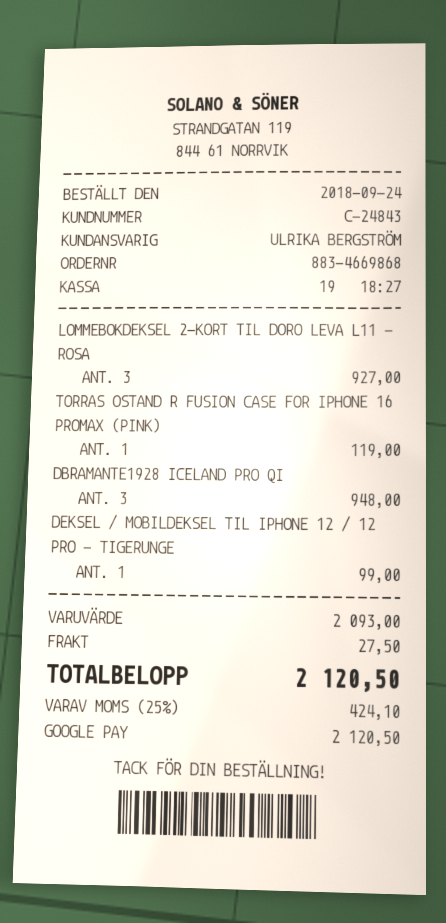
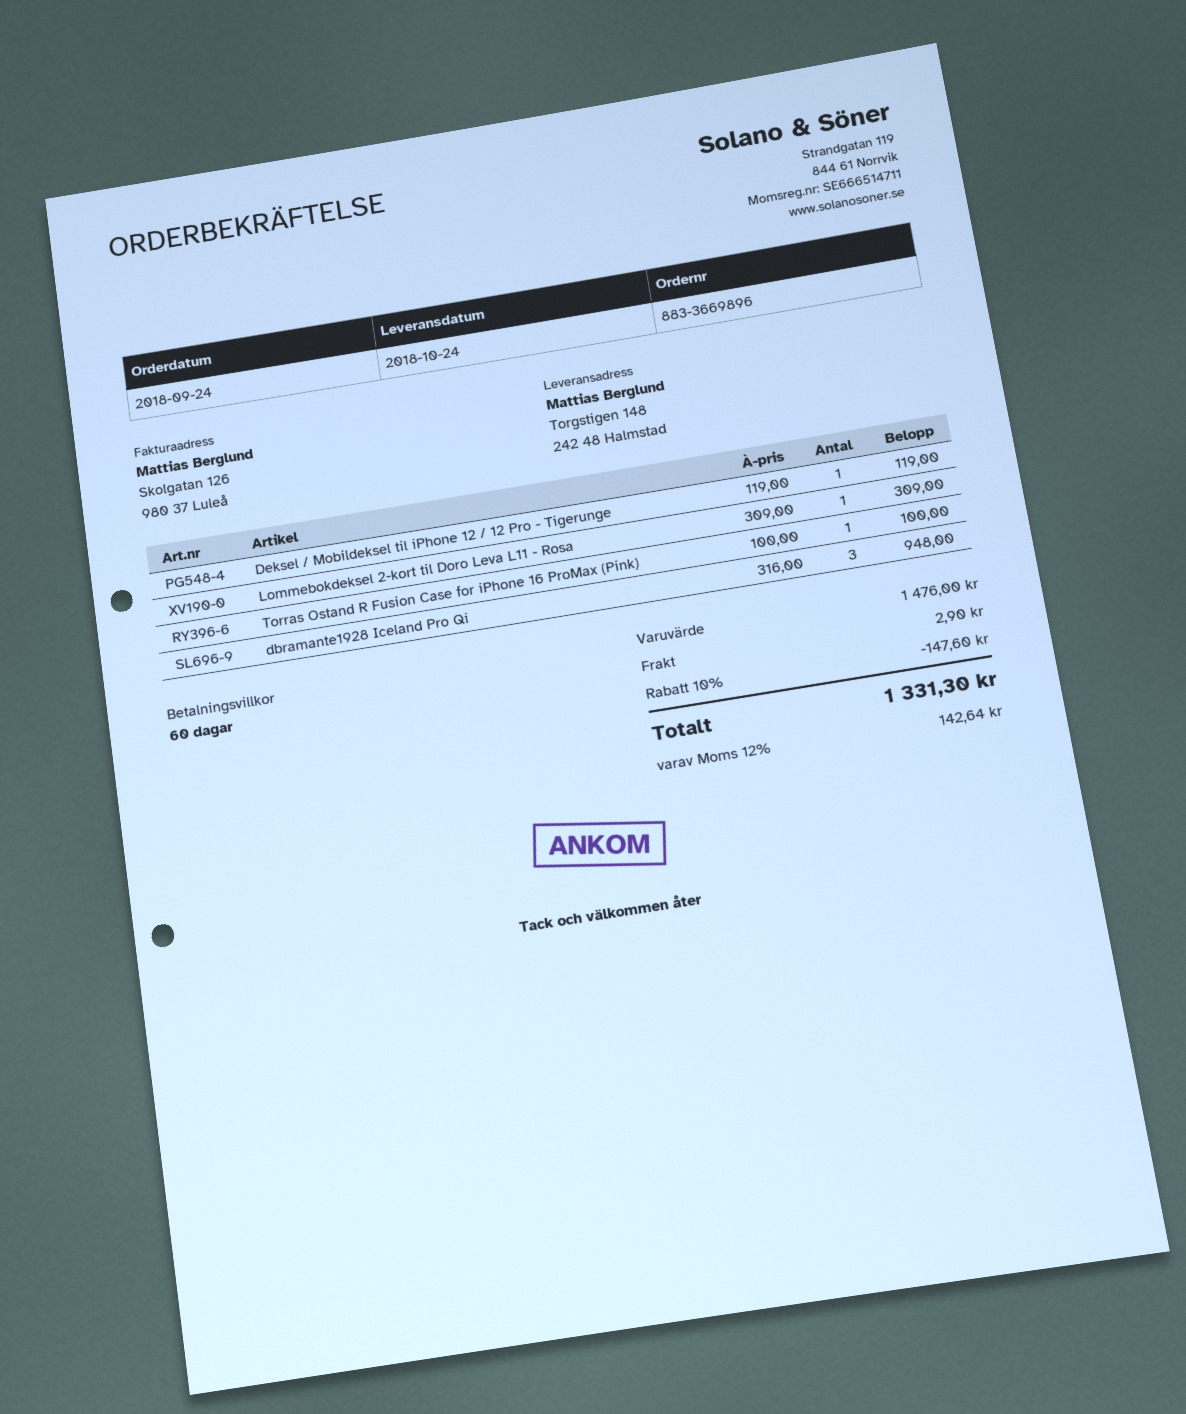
order number: 883-4669868 -> 883-3669896
LOMMEBOKDEKSEL 2-KORT TIL DORO LEVA L11 - ROSA: 3 for 927.00 -> 1 for 309.00
TORRAS OSTAND R FUSION CASE FOR IPHONE 16 PROMAX (PINK): 1 for 119.00 -> 1 for 100.00
DEKSEL / MOBILDEKSEL TIL IPHONE 12 / 12 PRO - TIGERUNGE: 1 for 99.00 -> 1 for 119.00
subtotal: 2093.00 -> 1476.00
discount: none -> 10% = 147.60
shipping: 27.50 -> 2.90
tax: 25% = 424.10 -> 12% = 142.64
total: 2120.50 -> 1331.30

